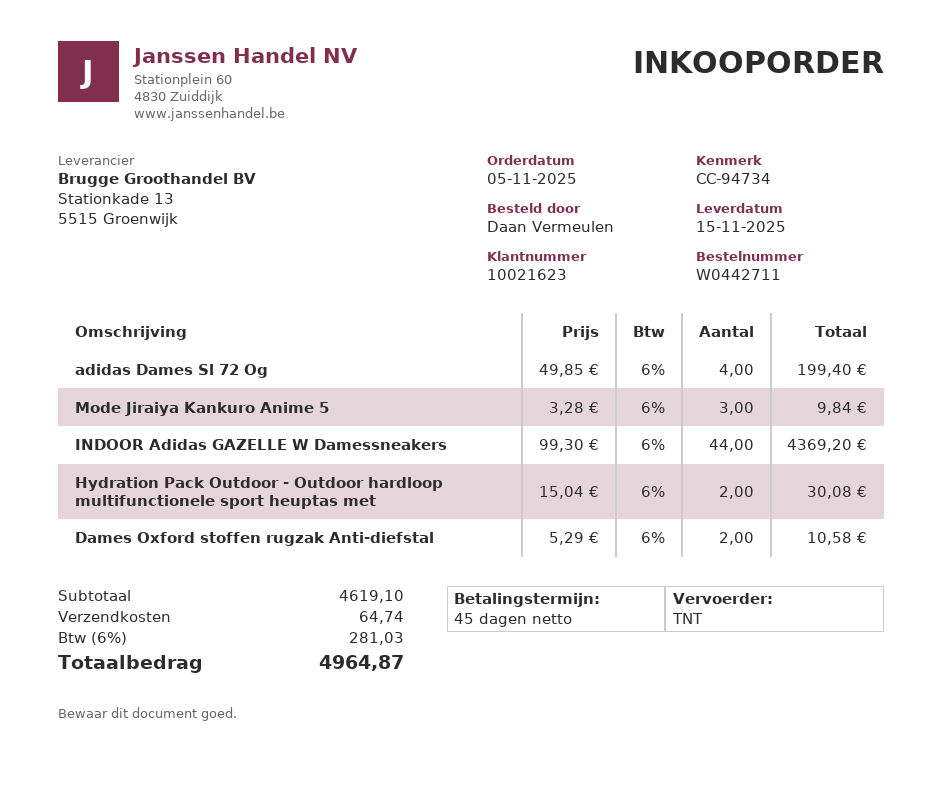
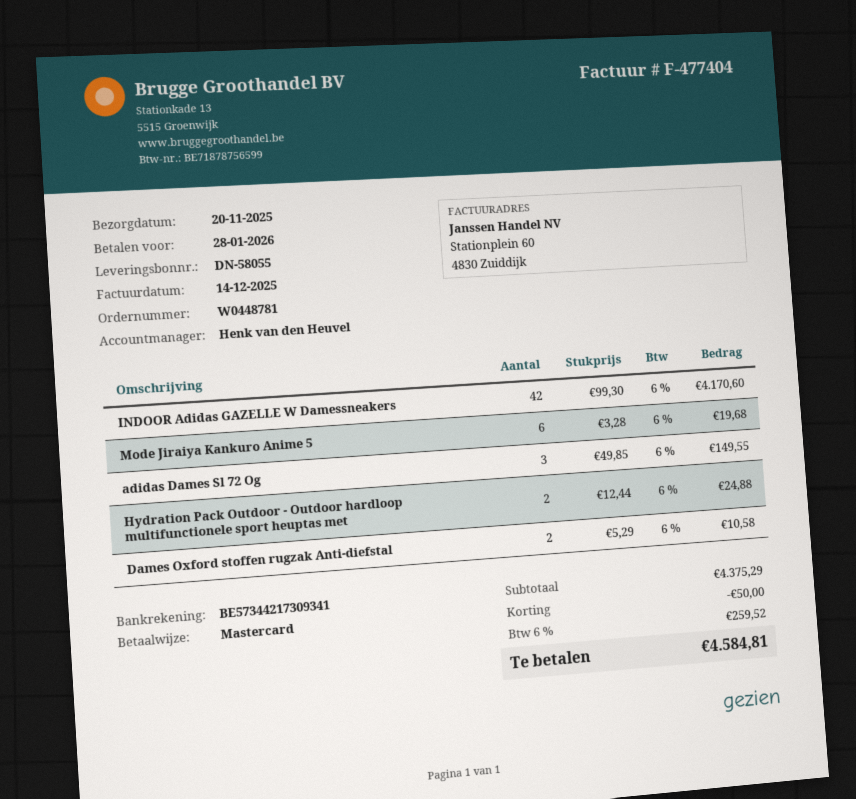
order number: W0442711 -> W0448781
delivery date: 2025-11-15 -> 2025-11-20
adidas Dames Sl 72 Og: 4 x 49.85 = 199.40 -> 3 x 49.85 = 149.55
Mode Jiraiya Kankuro Anime 5: 3 x 3.28 = 9.84 -> 6 x 3.28 = 19.68
INDOOR Adidas GAZELLE W Damessneakers: 44 x 99.30 = 4369.20 -> 42 x 99.30 = 4170.60
Hydration Pack Outdoor - Outdoor hardloop multifunctionele sport heuptas met: 2 x 15.04 = 30.08 -> 2 x 12.44 = 24.88
subtotal: 4619.10 -> 4375.29
discount: none -> 50.00
shipping: 64.74 -> none
tax: 6% = 281.03 -> 6% = 259.52
total: 4964.87 -> 4584.81

